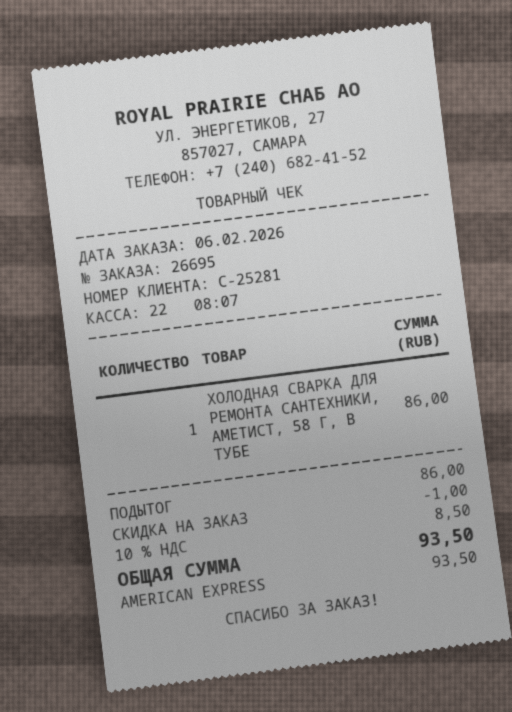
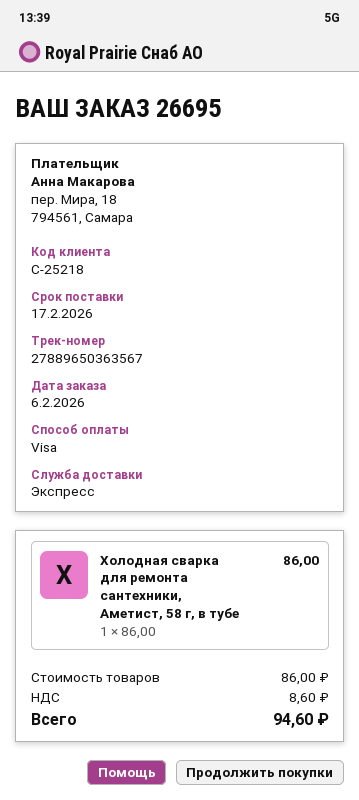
customer number: C-25281 -> C-25218
payment method: American Express -> Visa
discount: 1.00 -> none
tax: 8.50 -> 8.60
total: 93.50 -> 94.60

